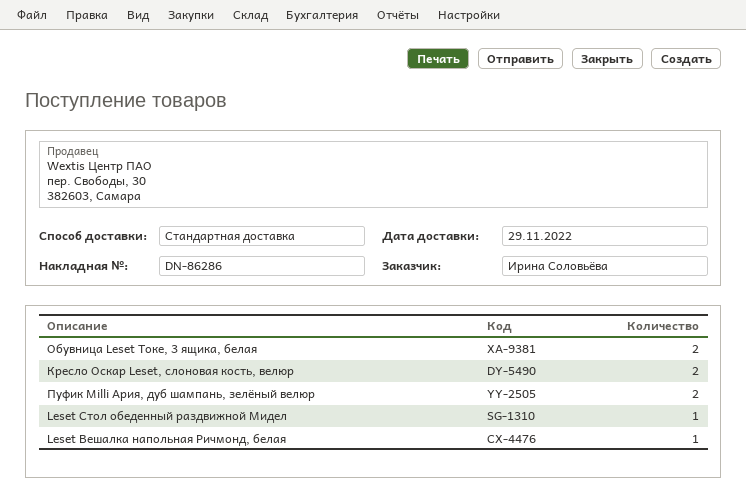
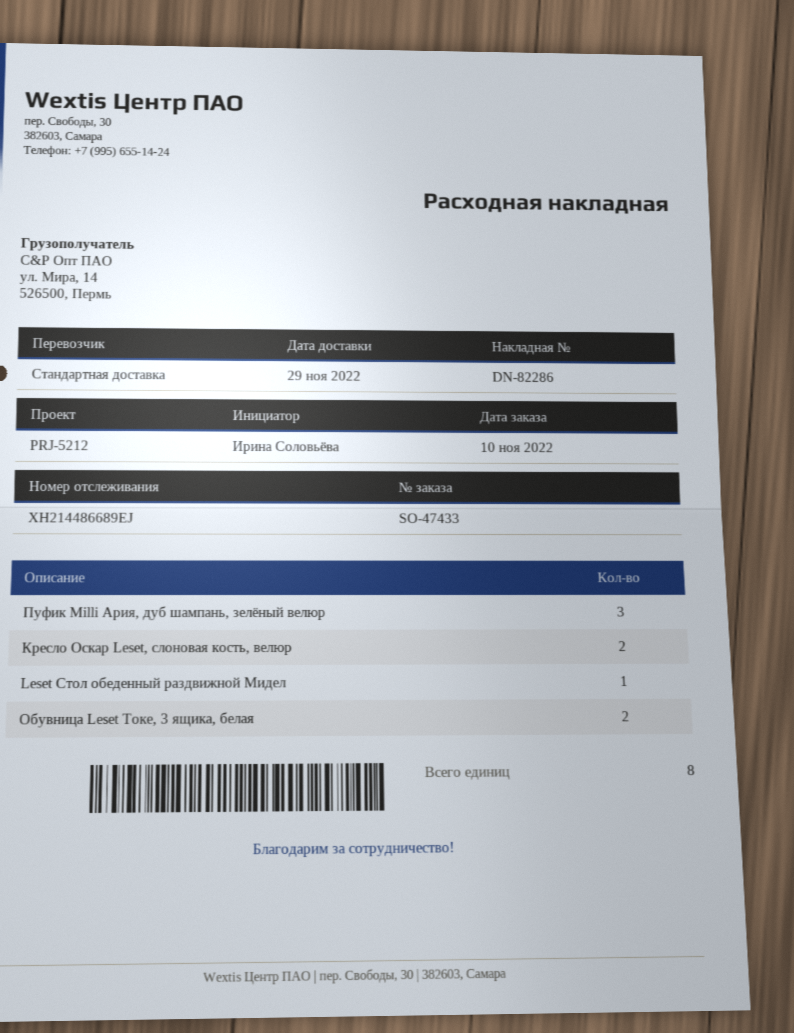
delivery note number: DN-86286 -> DN-82286
Пуфик Milli Ария, дуб шампань, зелёный велюр: 2 -> 3
Leset Вешалка напольная Ричмонд, белая: 1 -> none

